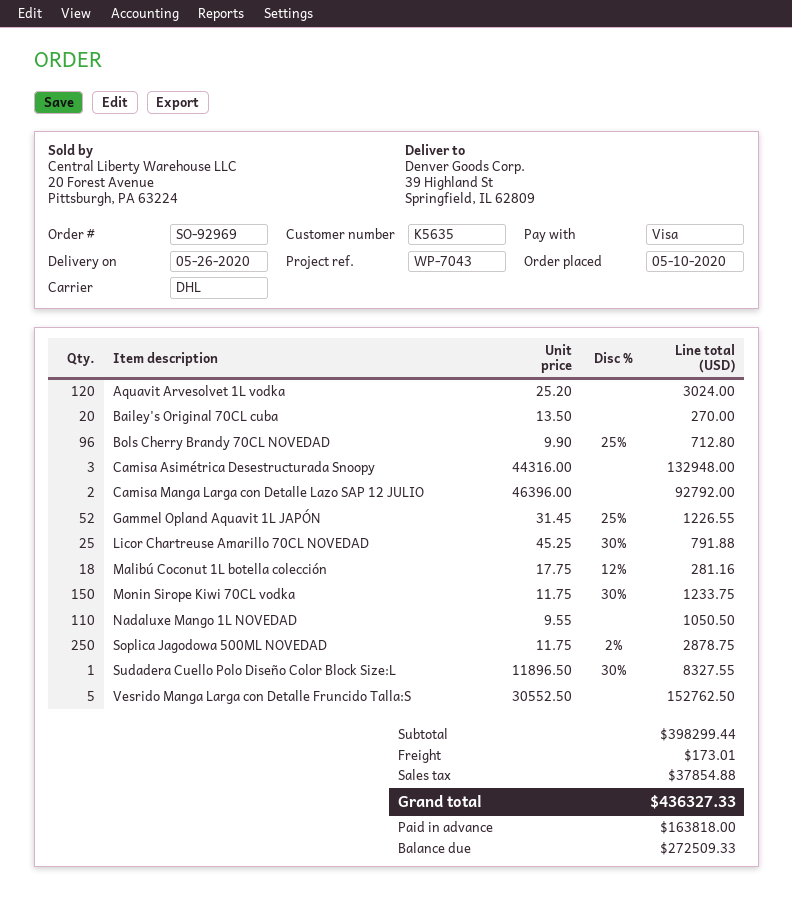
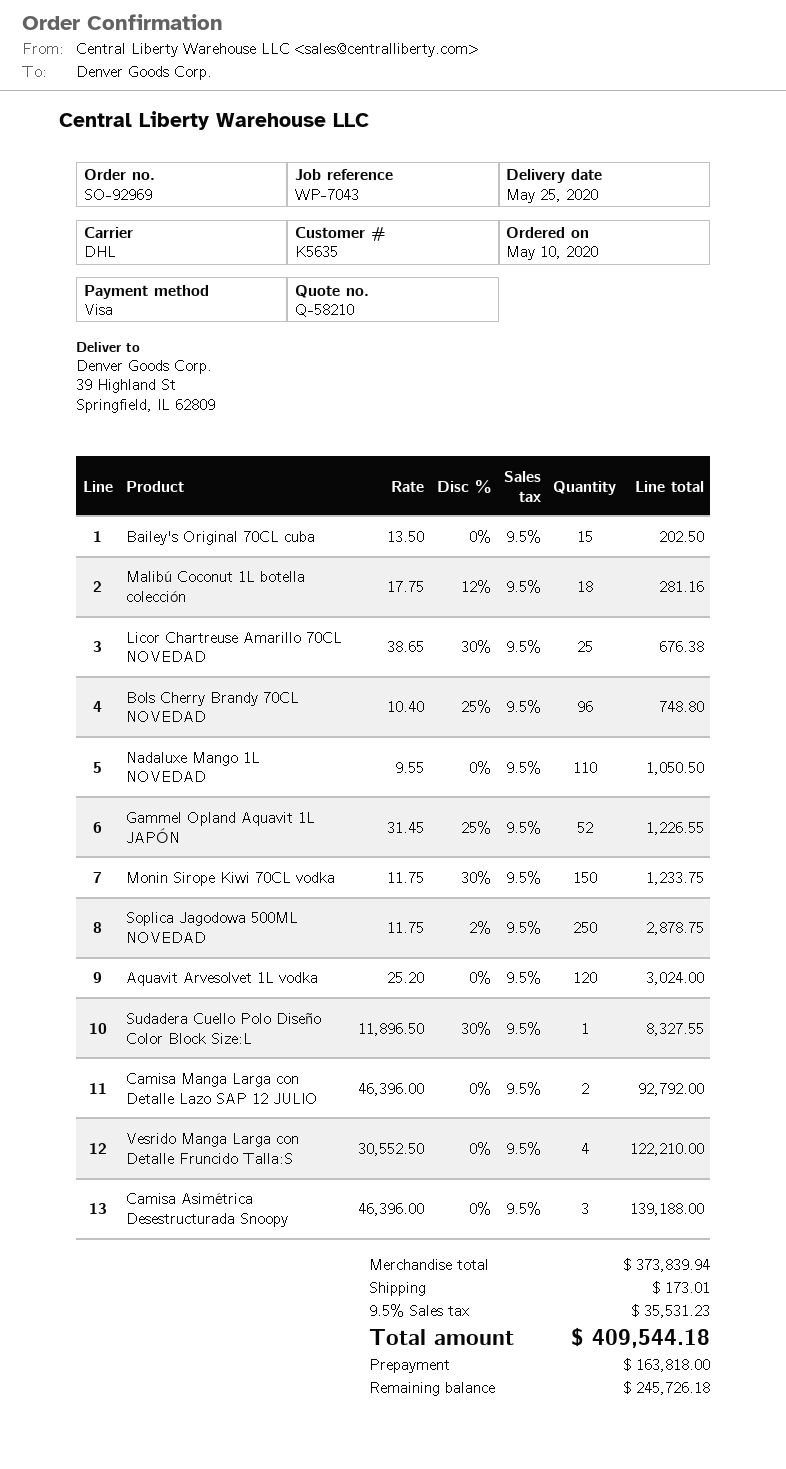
delivery date: 2020-05-26 -> 2020-05-25
Bailey's Original 70CL cuba: 20 x 13.50 = 270.00 -> 15 x 13.50 = 202.50
Bols Cherry Brandy 70CL NOVEDAD: 96 x 9.90 - 25% = 712.80 -> 96 x 10.40 - 25% = 748.80
Camisa Asimétrica Desestructurada Snoopy: 3 x 44316.00 = 132948.00 -> 3 x 46396.00 = 139188.00
Licor Chartreuse Amarillo 70CL NOVEDAD: 25 x 45.25 - 30% = 791.88 -> 25 x 38.65 - 30% = 676.38
Vesrido Manga Larga con Detalle Fruncido Talla:S: 5 x 30552.50 = 152762.50 -> 4 x 30552.50 = 122210.00
subtotal: 398299.44 -> 373839.94
tax: 37854.88 -> 35531.23
total: 436327.33 -> 409544.18
balance: 272509.33 -> 245726.18

